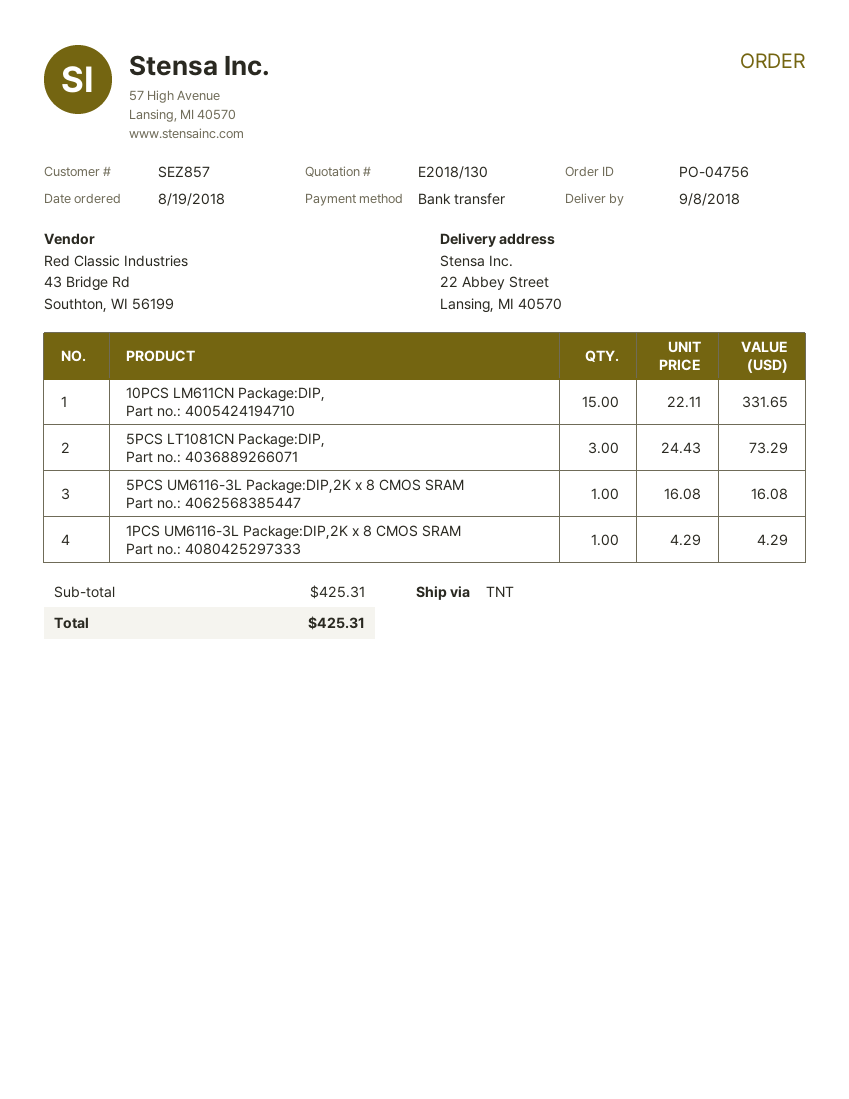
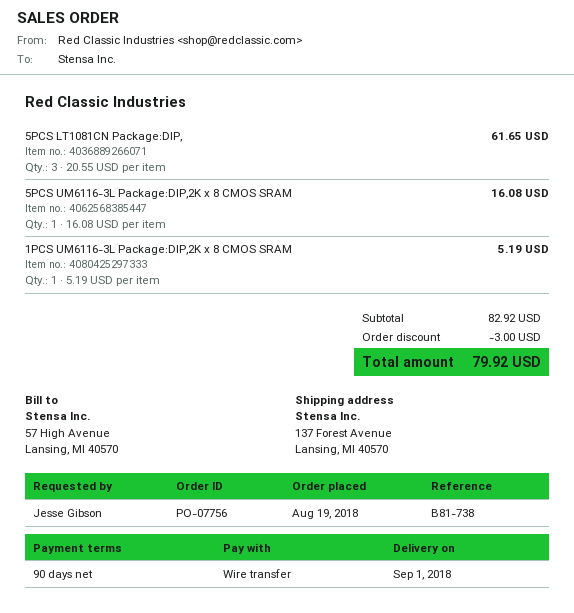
order number: PO-04756 -> PO-07756
delivery date: 2018-09-08 -> 2018-09-01
ship to: 22 Abbey Street, Lansing, MI 40570 -> 137 Forest Avenue, Lansing, MI 40570
10PCS LM611CN Package:DIP,: 15 x 22.11 = 331.65 -> none
5PCS LT1081CN Package:DIP,: 3 x 24.43 = 73.29 -> 3 x 20.55 = 61.65
1PCS UM6116-3L Package:DIP,2K x 8 CMOS SRAM: 1 x 4.29 = 4.29 -> 1 x 5.19 = 5.19
subtotal: 425.31 -> 82.92
discount: none -> 3.00
total: 425.31 -> 79.92

